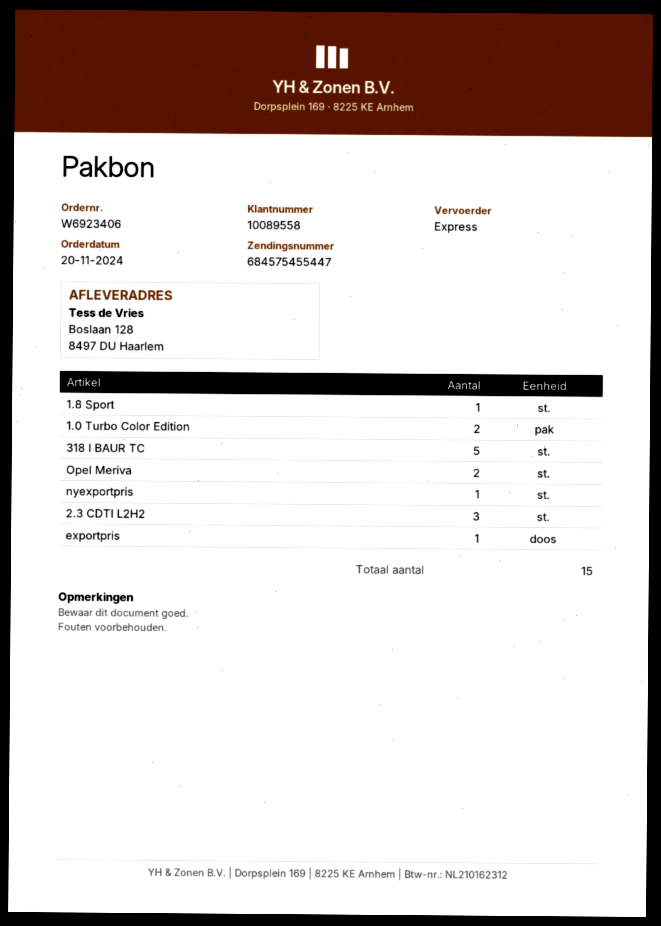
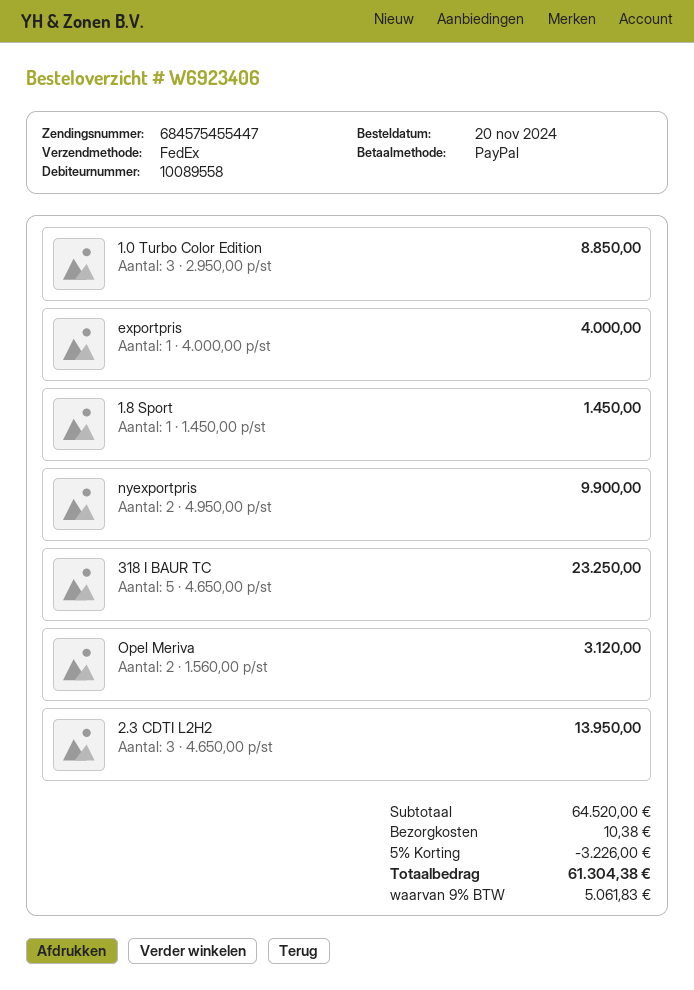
shipping method: express -> FedEx
1.0 Turbo Color Edition: 2 -> 3
nyexportpris: 1 -> 2

